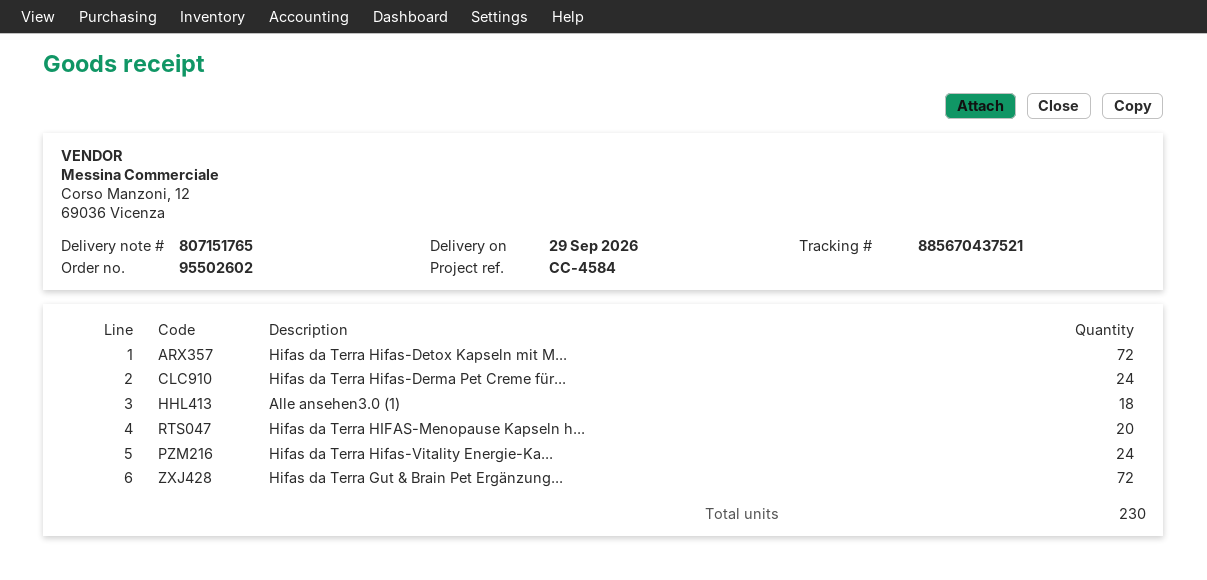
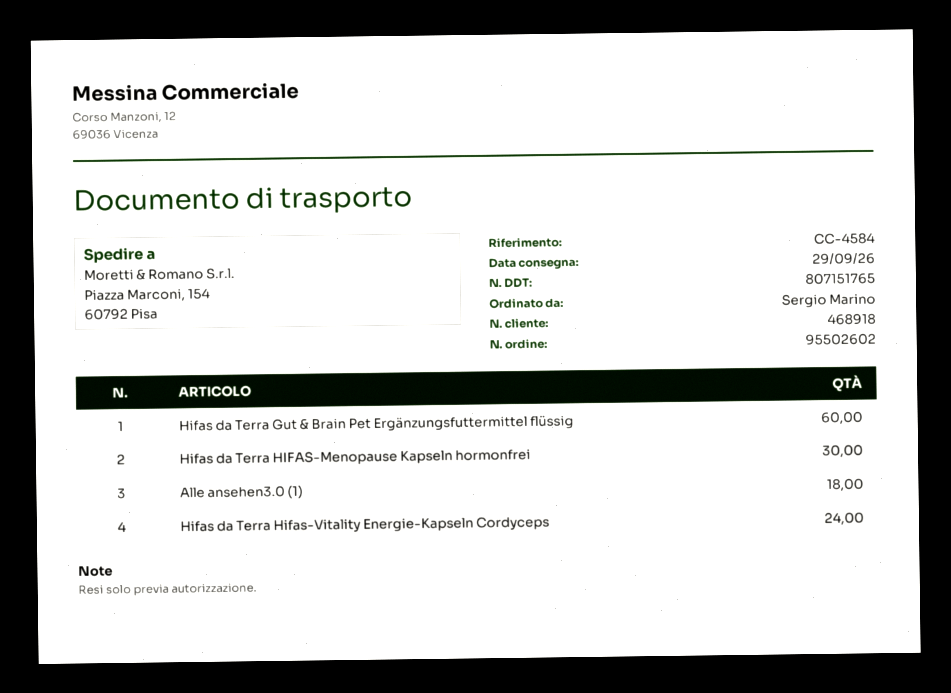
Hifas da Terra Hifas-Detox Kapseln mit M...: 72 -> none
Hifas da Terra Hifas-Derma Pet Creme für...: 24 -> none
Hifas da Terra HIFAS-Menopause Kapseln h...: 20 -> 30
Hifas da Terra Gut & Brain Pet Ergänzung...: 72 -> 60

